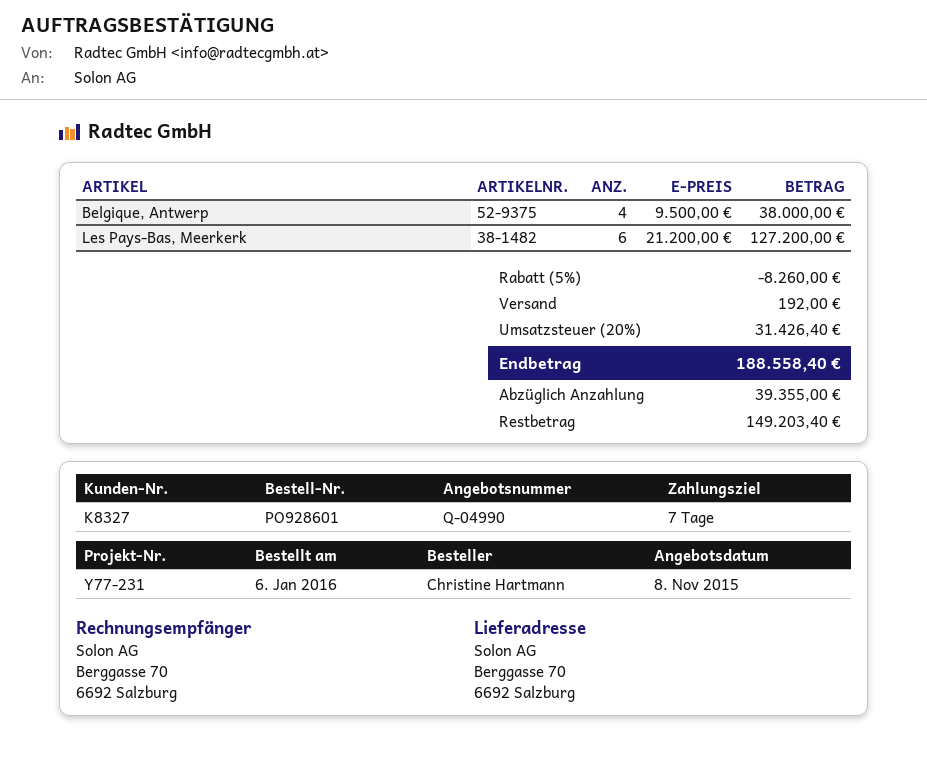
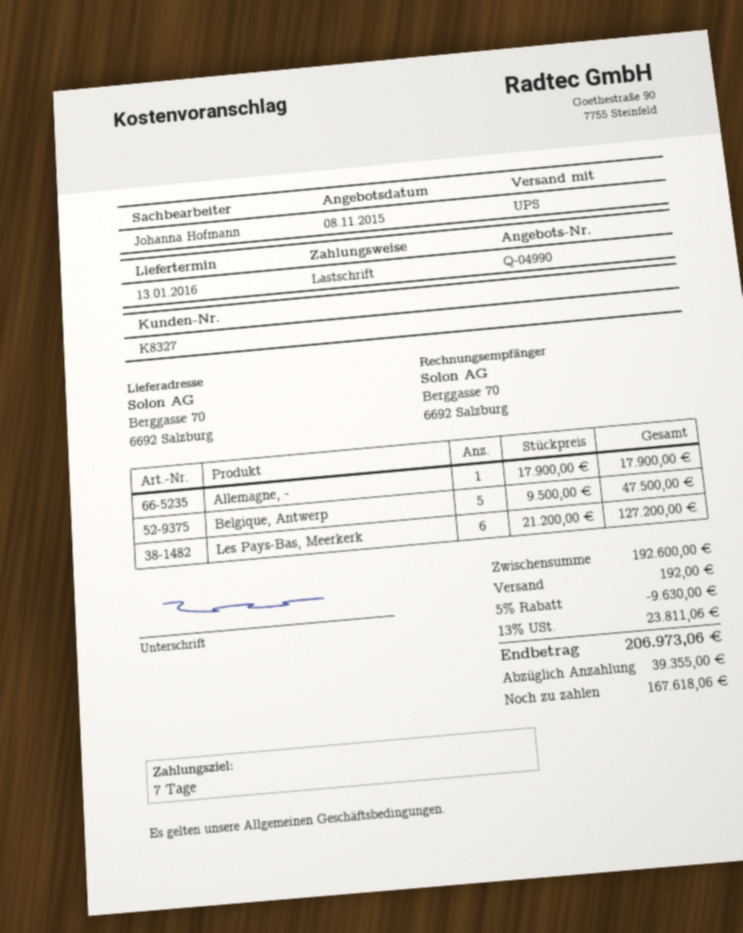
Belgique, Antwerp: 4 x 9500.00 = 38000.00 -> 5 x 9500.00 = 47500.00
Allemagne, -: none -> 1 x 17900.00 = 17900.00
discount: 5% = 8260.00 -> 5% = 9630.00
tax: 20% = 31426.40 -> 13% = 23811.06
total: 188558.40 -> 206973.06
balance: 149203.40 -> 167618.06

